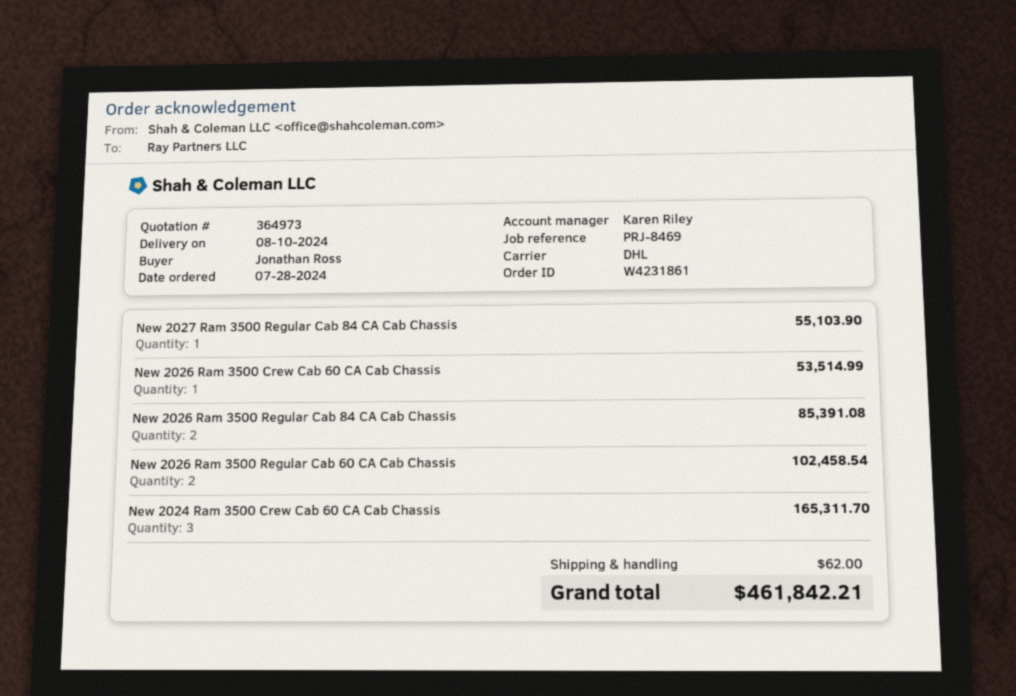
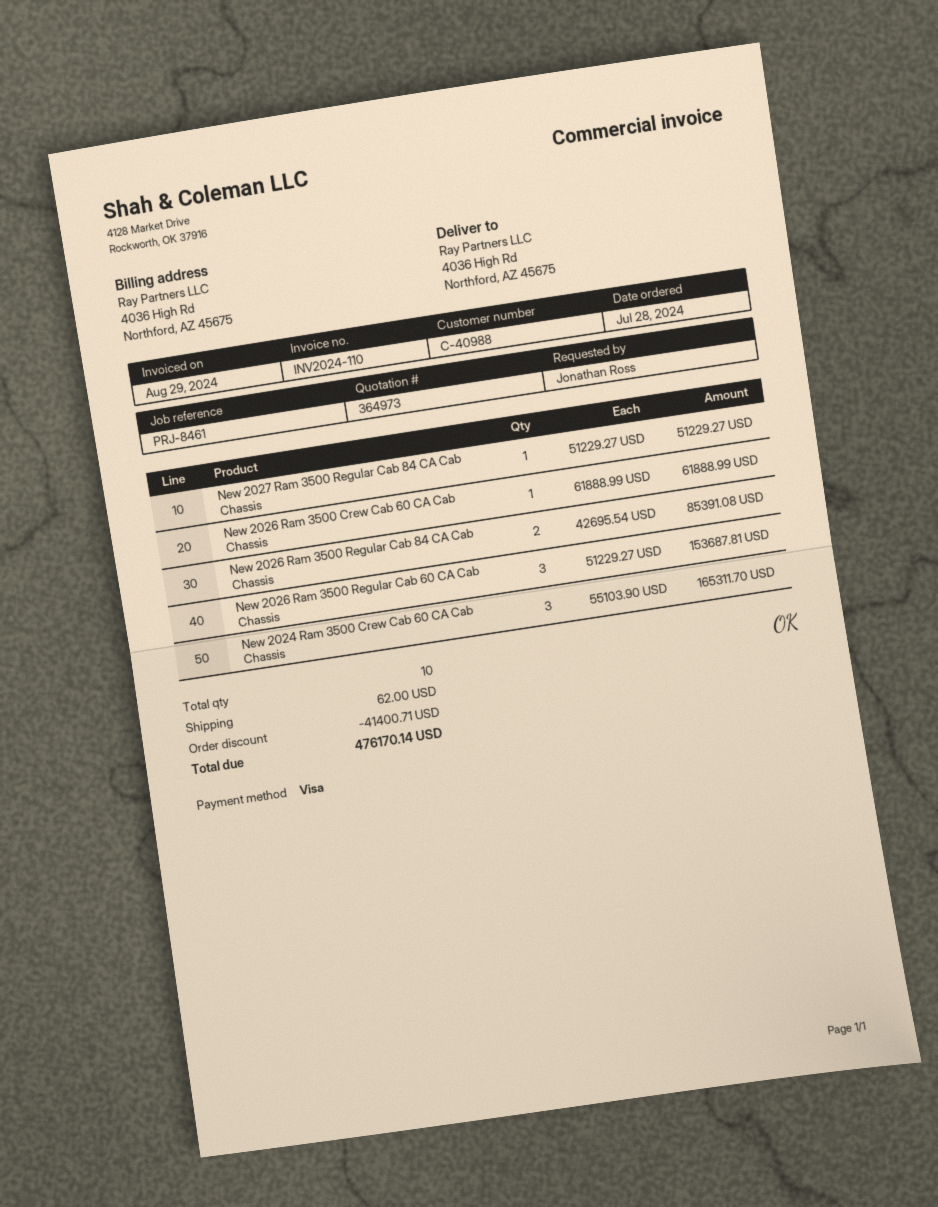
reference: PRJ-8469 -> PRJ-8461
New 2027 Ram 3500 Regular Cab 84 CA Cab Chassis: 1 for 55103.90 -> 1 for 51229.27
New 2026 Ram 3500 Crew Cab 60 CA Cab Chassis: 1 for 53514.99 -> 1 for 61888.99
New 2026 Ram 3500 Regular Cab 60 CA Cab Chassis: 2 for 102458.54 -> 3 for 153687.81
discount: none -> 41400.71
total: 461842.21 -> 476170.14

